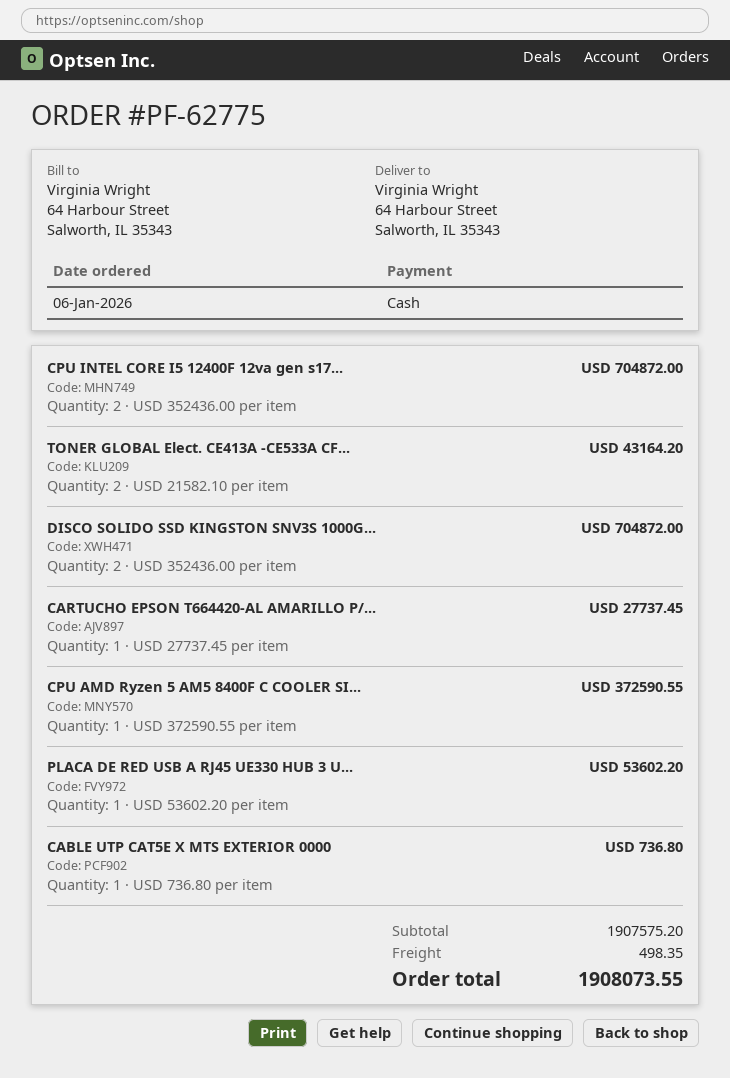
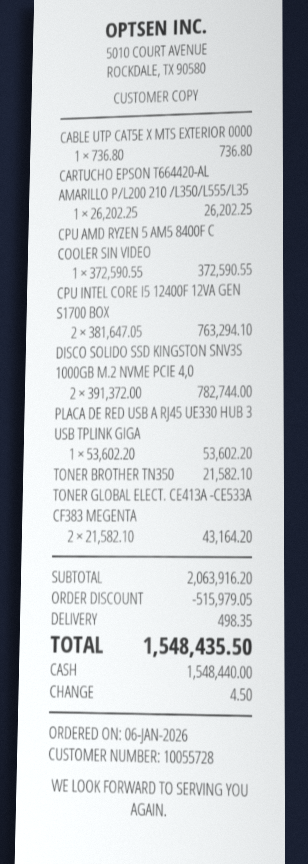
CPU INTEL CORE I5 12400F 12va gen s17...: 2 x 352436.00 = 704872.00 -> 2 x 381647.05 = 763294.10
DISCO SOLIDO SSD KINGSTON SNV3S 1000G...: 2 x 352436.00 = 704872.00 -> 2 x 391372.00 = 782744.00
CARTUCHO EPSON T664420-AL AMARILLO P/...: 1 x 27737.45 = 27737.45 -> 1 x 26202.25 = 26202.25
TONER BROTHER TN350: none -> 1 x 21582.10 = 21582.10
subtotal: 1907575.20 -> 2063916.20
discount: none -> 515979.05
total: 1908073.55 -> 1548435.50

